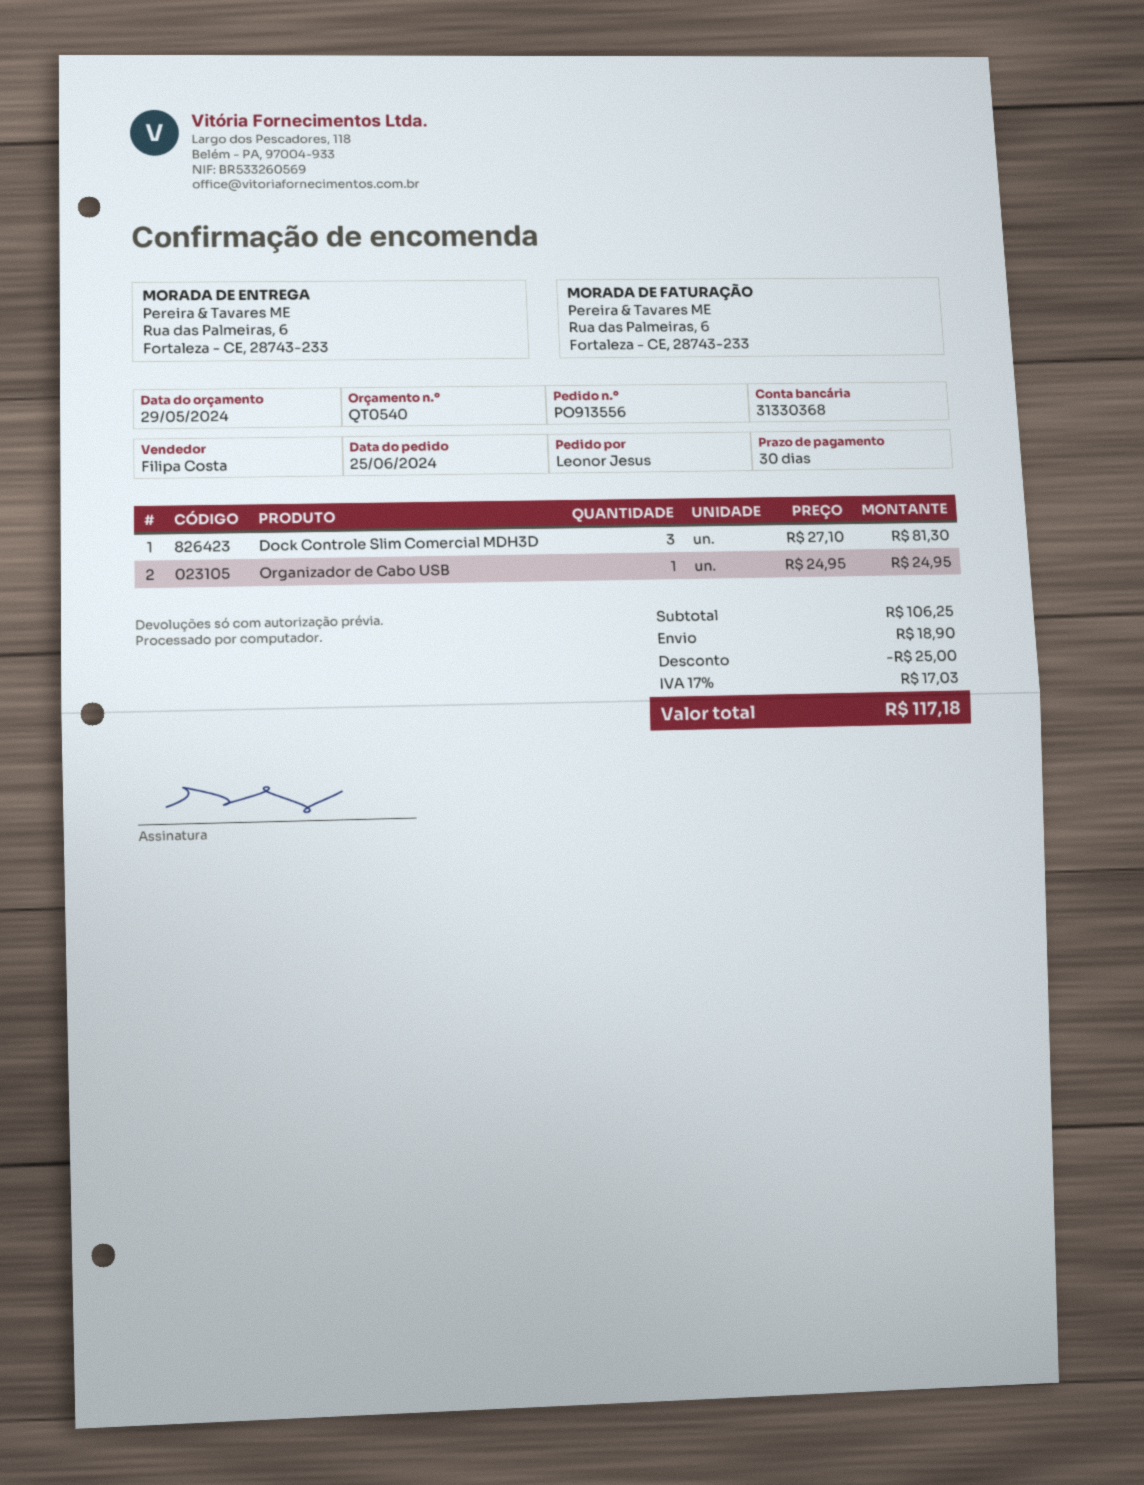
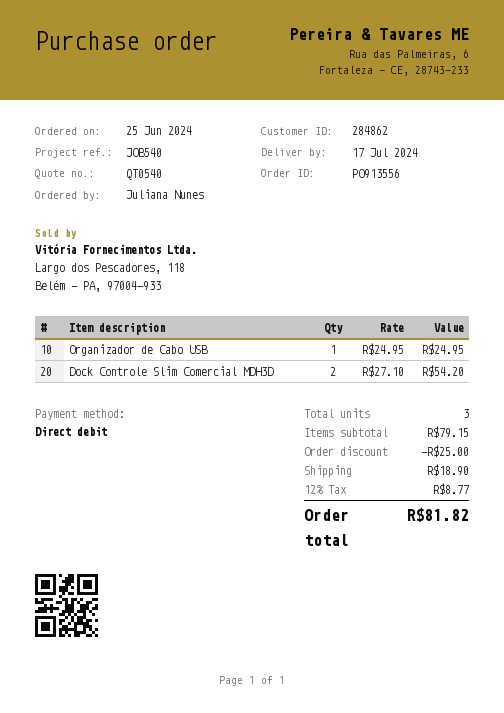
ordered by: Leonor Jesus -> Juliana Nunes
Dock Controle Slim Comercial MDH3D: 3 x 27.10 = 81.30 -> 2 x 27.10 = 54.20
subtotal: 106.25 -> 79.15
tax: 17% = 17.03 -> 12% = 8.77
total: 117.18 -> 81.82

